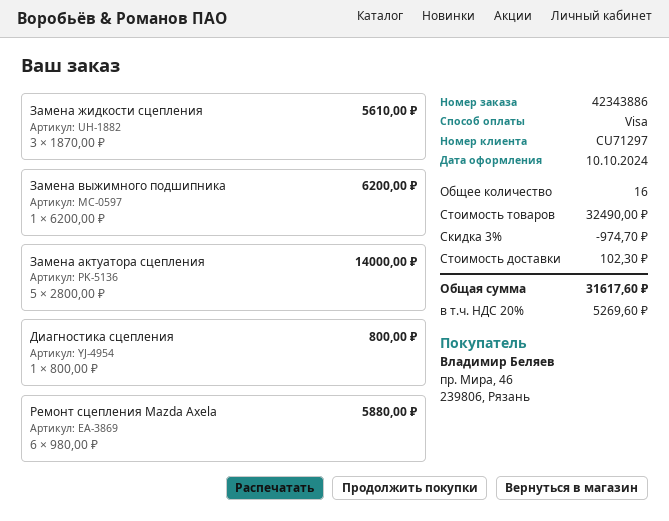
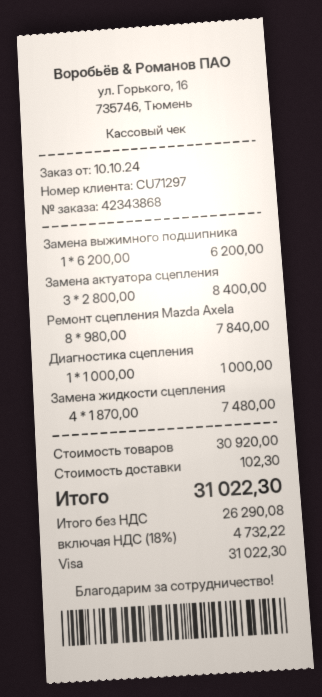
order number: 42343886 -> 42343868
Замена жидкости сцепления: 3 x 1870.00 = 5610.00 -> 4 x 1870.00 = 7480.00
Замена актуатора сцепления: 5 x 2800.00 = 14000.00 -> 3 x 2800.00 = 8400.00
Диагностика сцепления: 1 x 800.00 = 800.00 -> 1 x 1000.00 = 1000.00
Ремонт сцепления Mazda Axela: 6 x 980.00 = 5880.00 -> 8 x 980.00 = 7840.00
subtotal: 32490.00 -> 30920.00
discount: 3% = 974.70 -> none
tax: 20% = 5269.60 -> 18% = 4732.22
total: 31617.60 -> 31022.30

